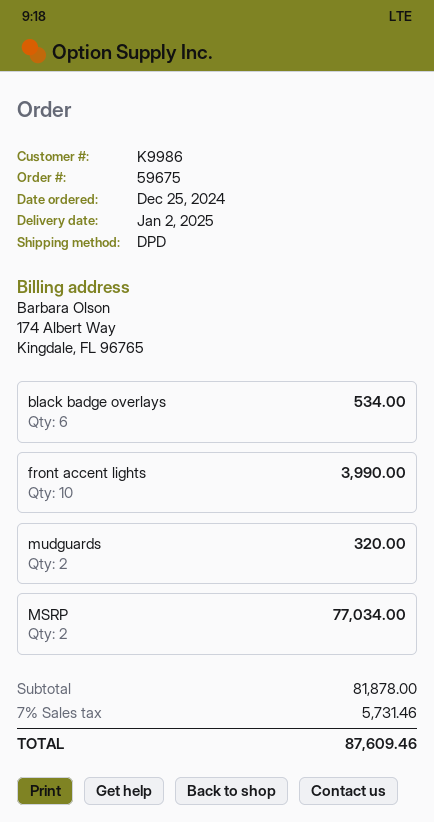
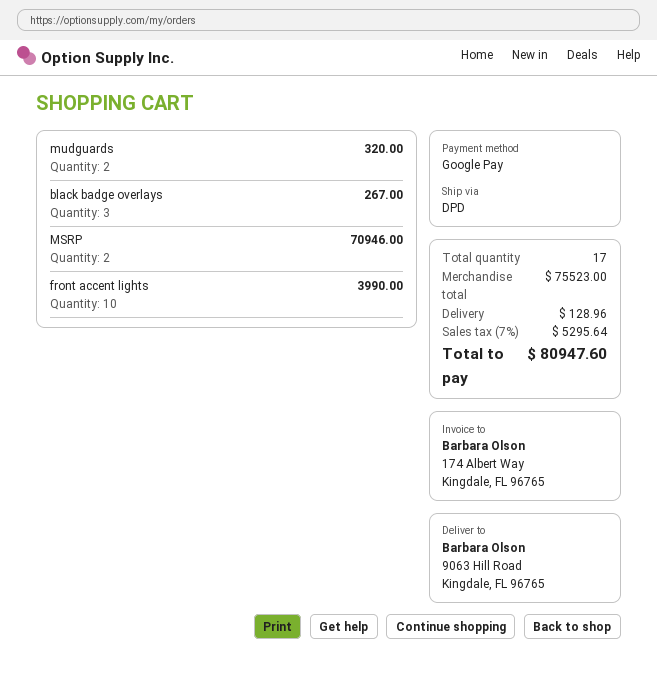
black badge overlays: 6 for 534.00 -> 3 for 267.00
MSRP: 2 for 77034.00 -> 2 for 70946.00
subtotal: 81878.00 -> 75523.00
shipping: none -> 128.96
tax: 7% = 5731.46 -> 7% = 5295.64
total: 87609.46 -> 80947.60

